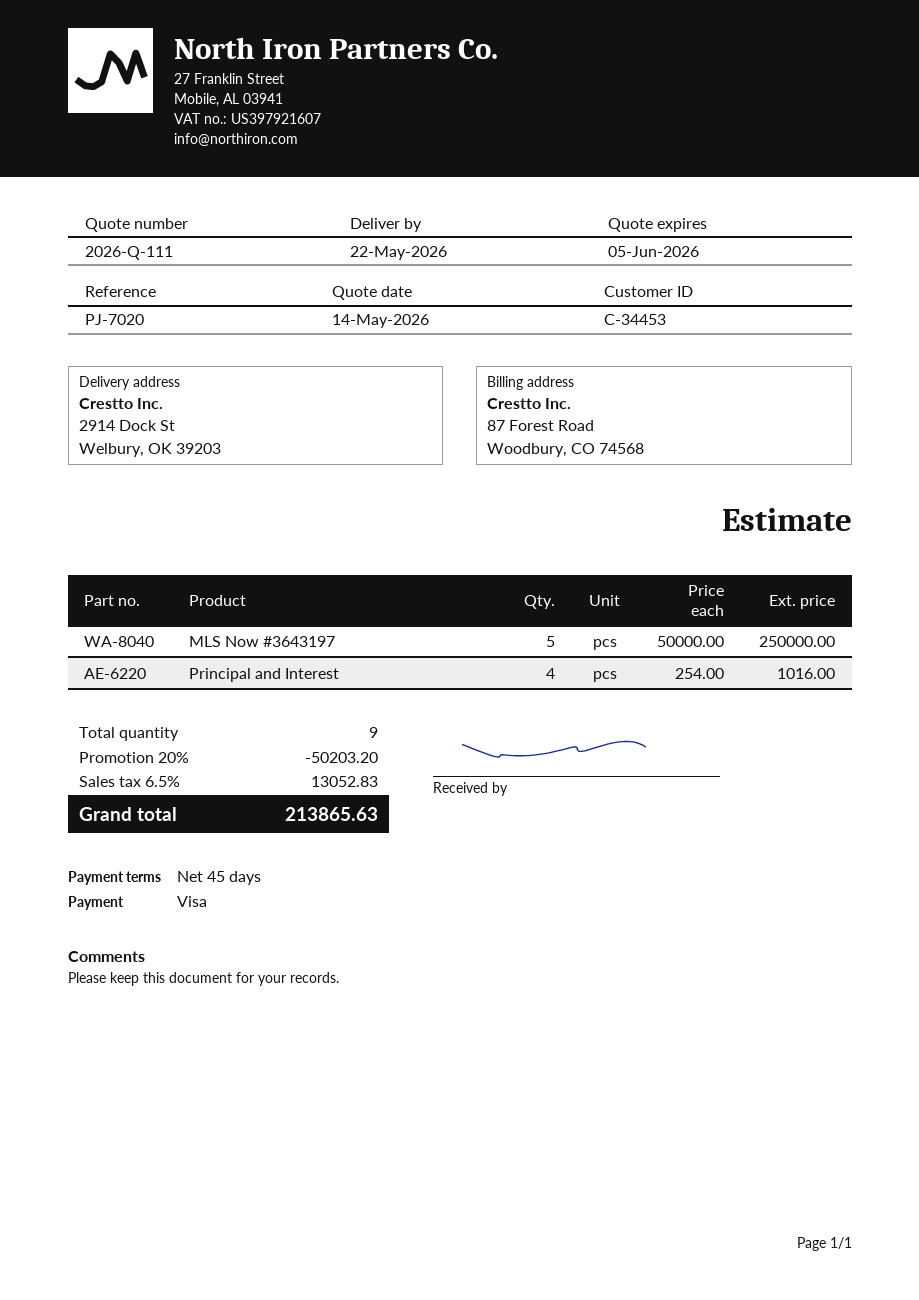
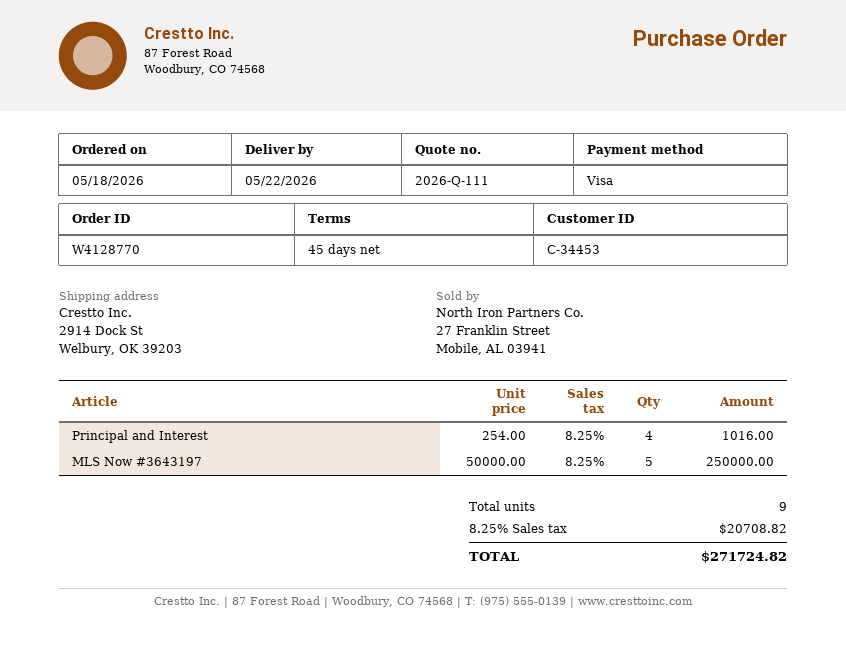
discount: 20% = 50203.20 -> none
tax: 6.5% = 13052.83 -> 8.25% = 20708.82
total: 213865.63 -> 271724.82

